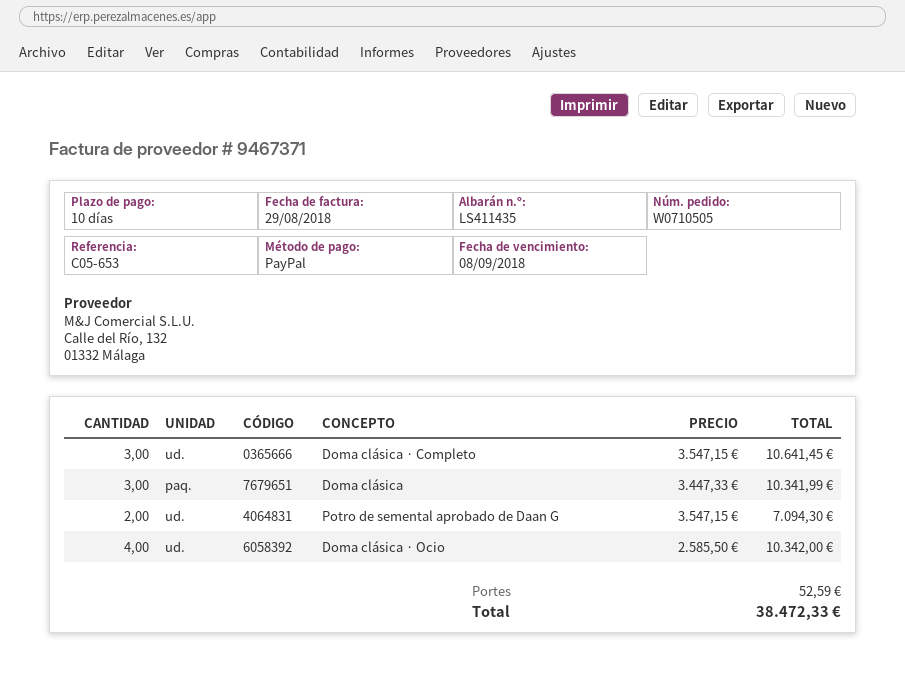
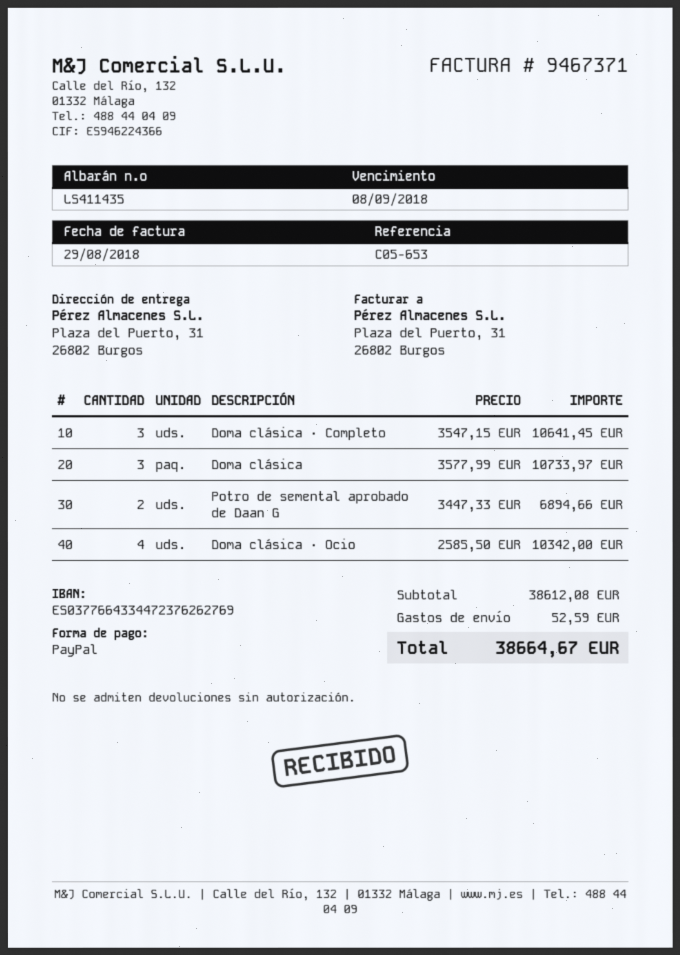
Doma clásica: 3 x 3447.33 = 10341.99 -> 3 x 3577.99 = 10733.97
Potro de semental aprobado de Daan G: 2 x 3547.15 = 7094.30 -> 2 x 3447.33 = 6894.66
total: 38472.33 -> 38664.67

